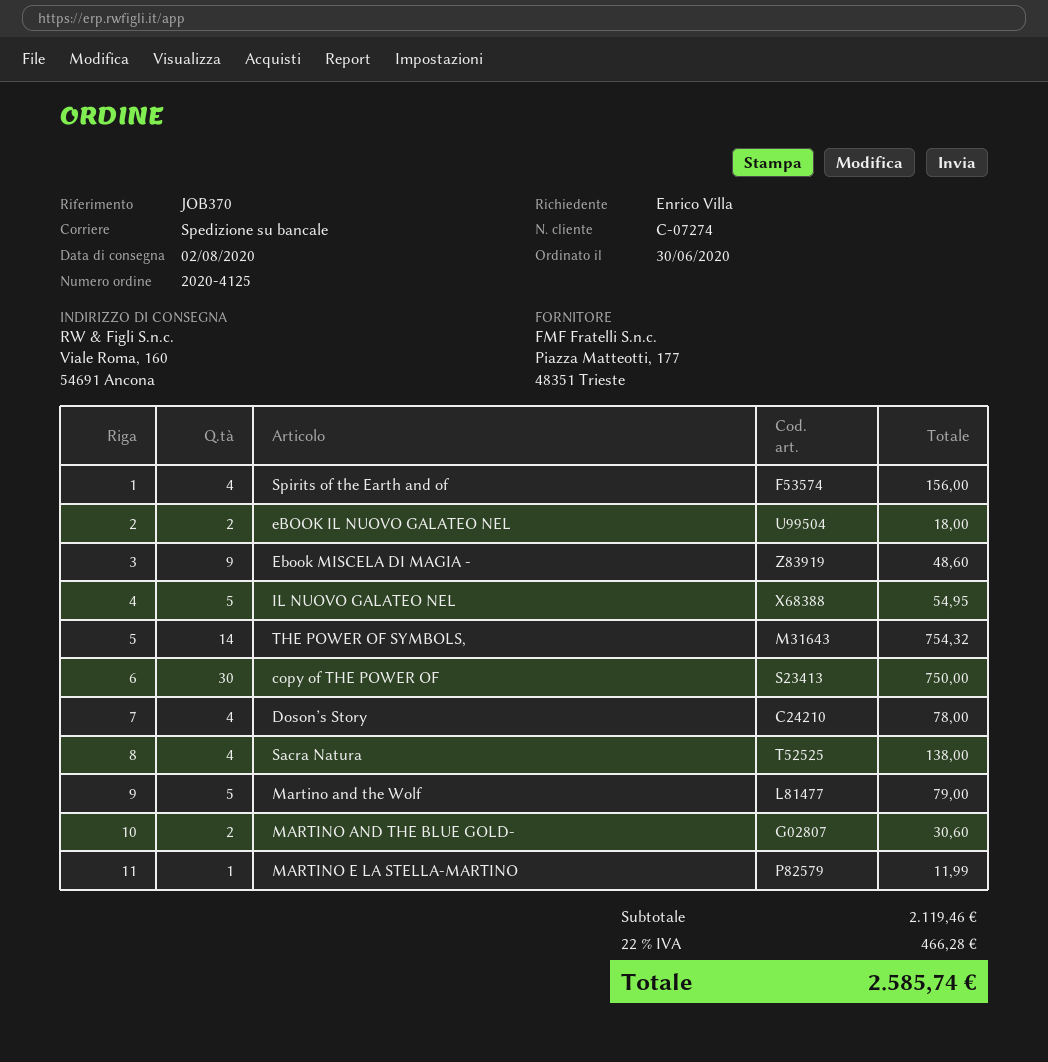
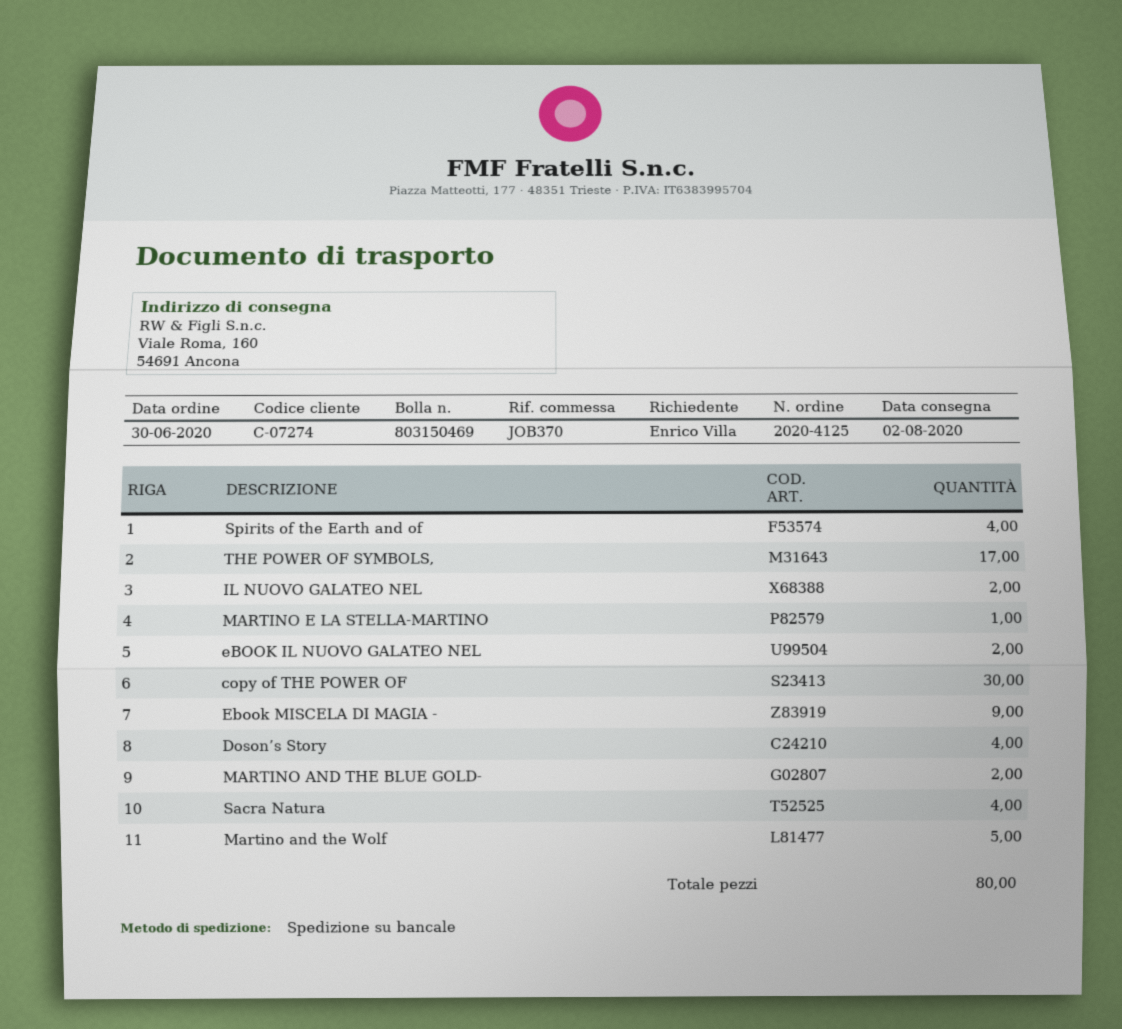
IL NUOVO GALATEO NEL: 5 -> 2
THE POWER OF SYMBOLS,: 14 -> 17

